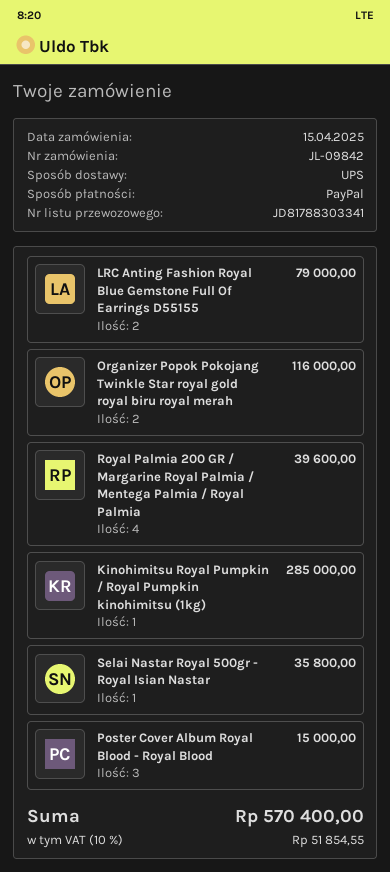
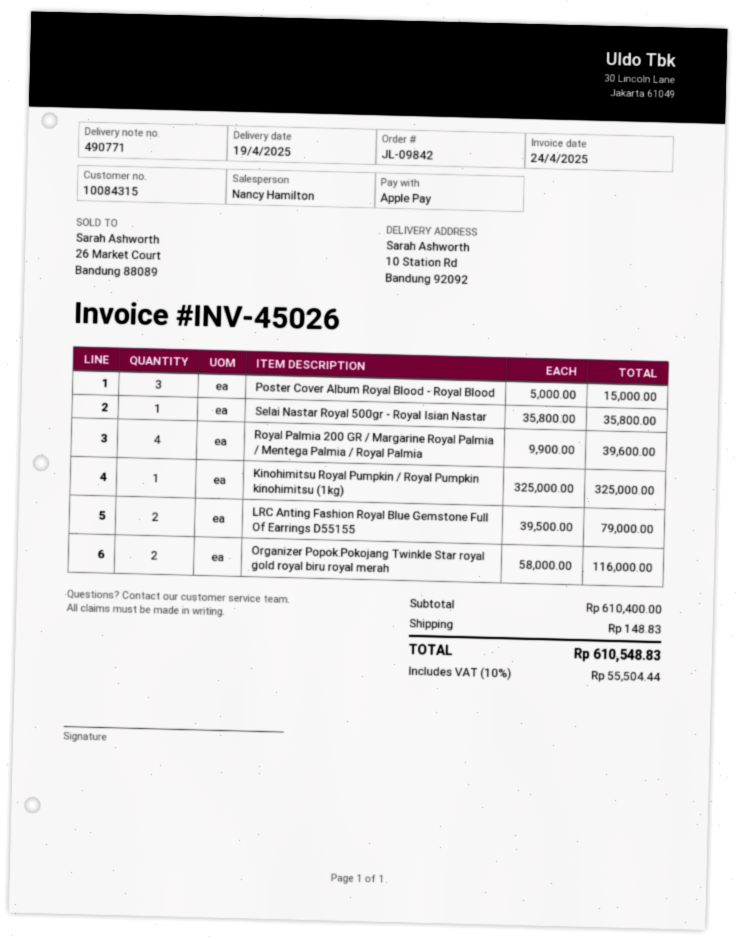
payment method: PayPal -> Apple Pay
Kinohimitsu Royal Pumpkin / Royal Pumpkin kinohimitsu (1kg): 1 for 285000.00 -> 1 for 325000.00
shipping: none -> 148.83
tax: 10% = 51854.55 -> 10% = 55504.44
total: 570400.00 -> 610548.83

